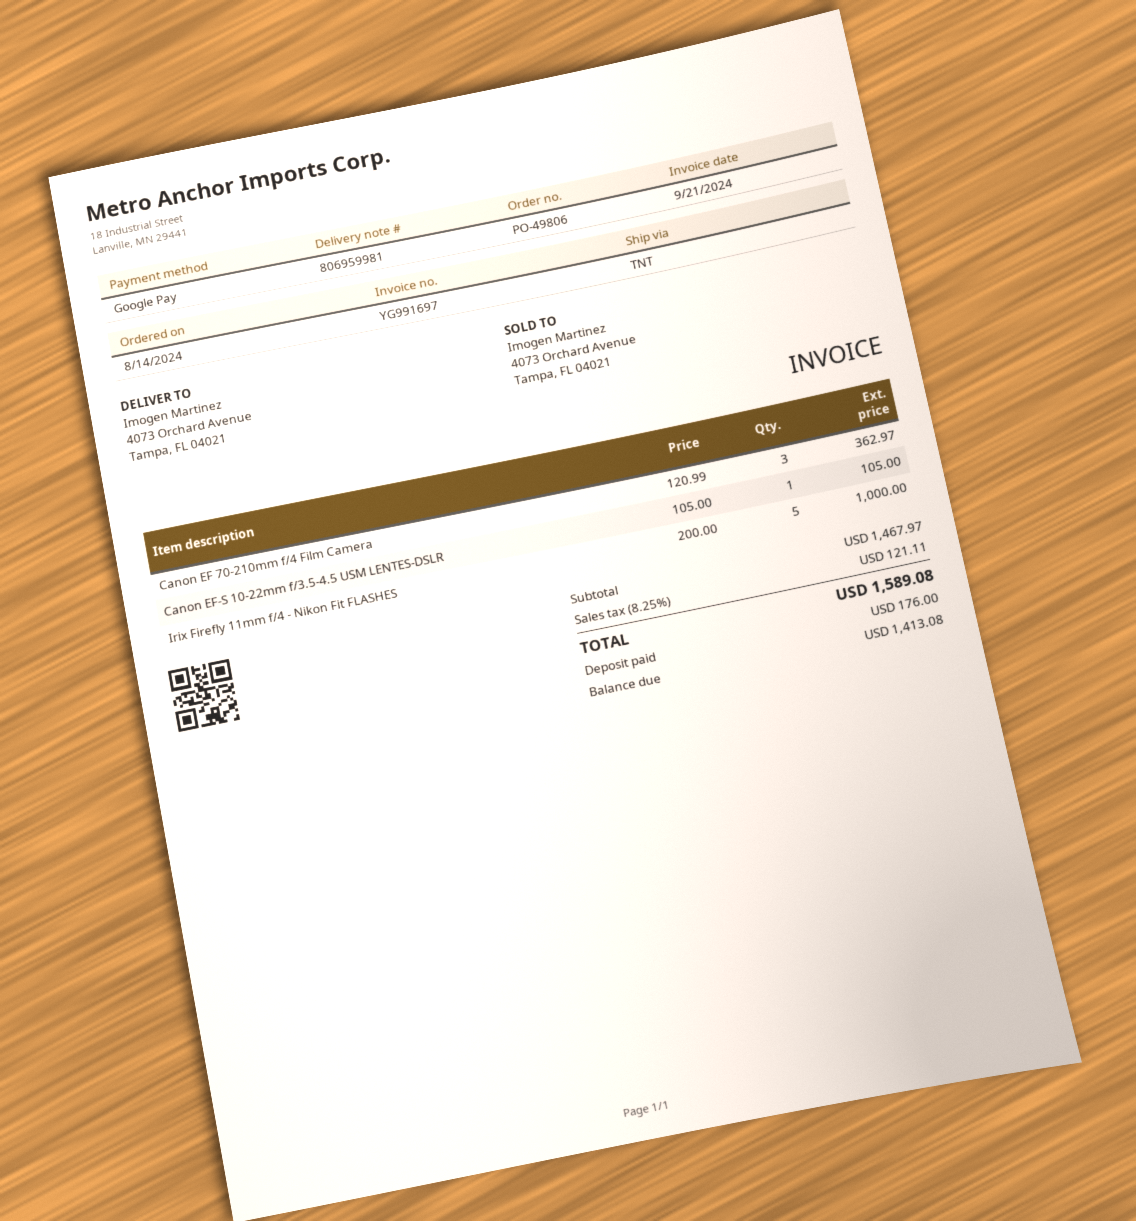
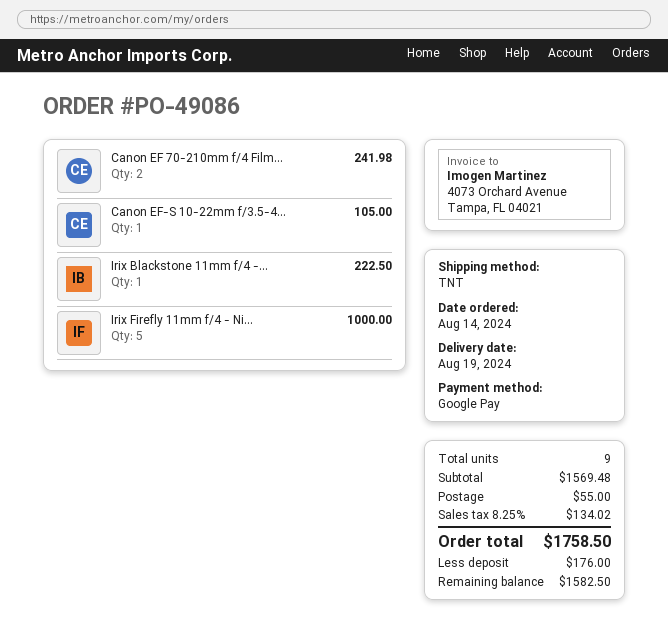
order number: PO-49806 -> PO-49086
Canon EF 70-210mm f/4 Film Camera: 3 for 362.97 -> 2 for 241.98
Irix Blackstone 11mm f/4 -...: none -> 1 for 222.50
subtotal: 1467.97 -> 1569.48
shipping: none -> 55.00
tax: 8.25% = 121.11 -> 8.25% = 134.02
total: 1589.08 -> 1758.50
balance: 1413.08 -> 1582.50

